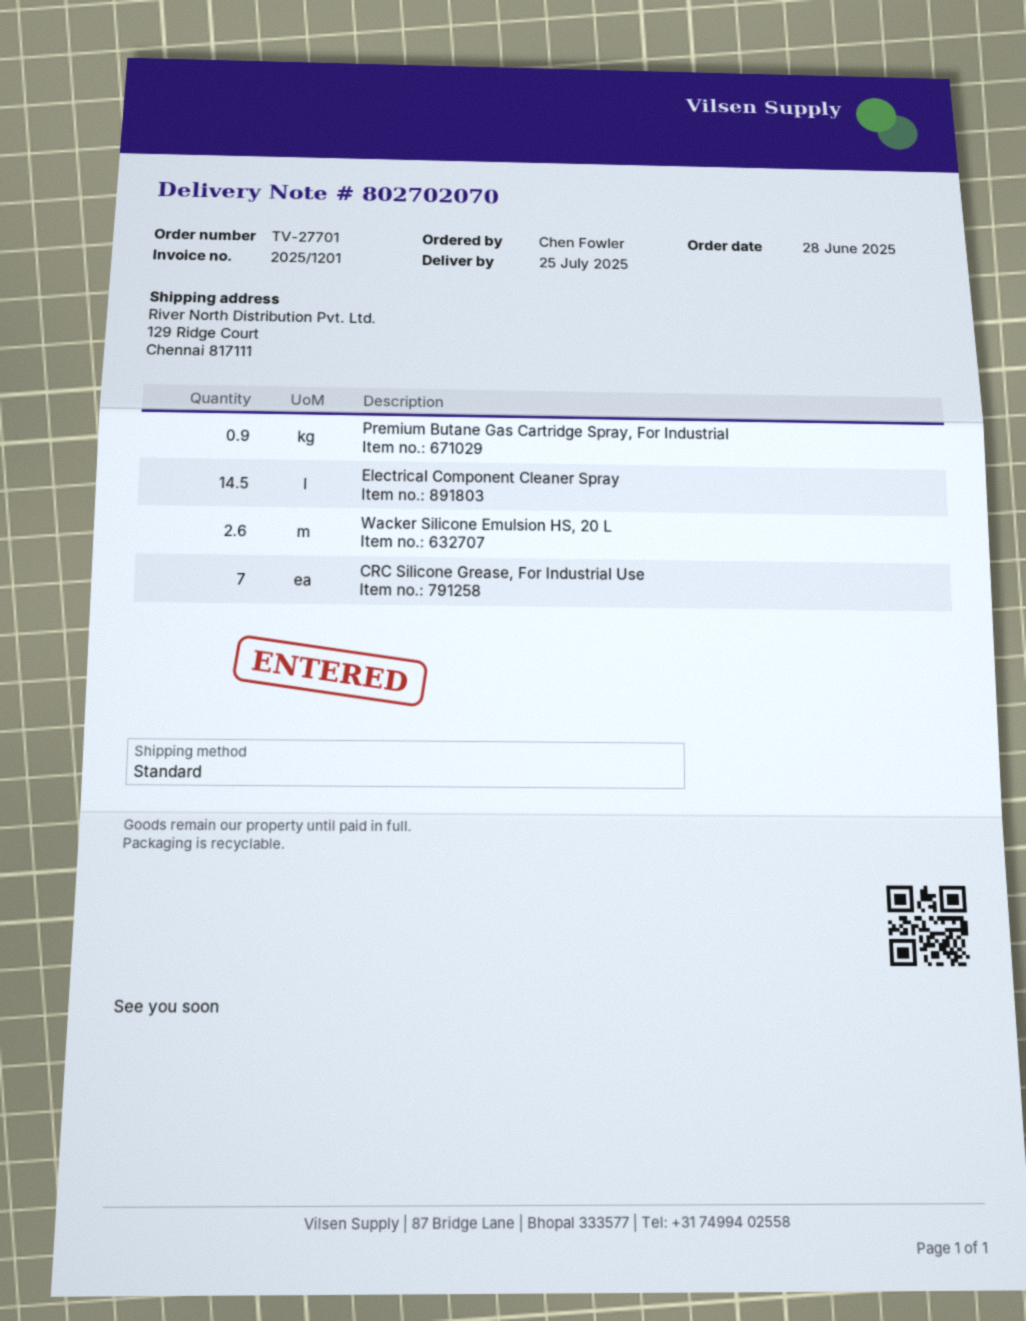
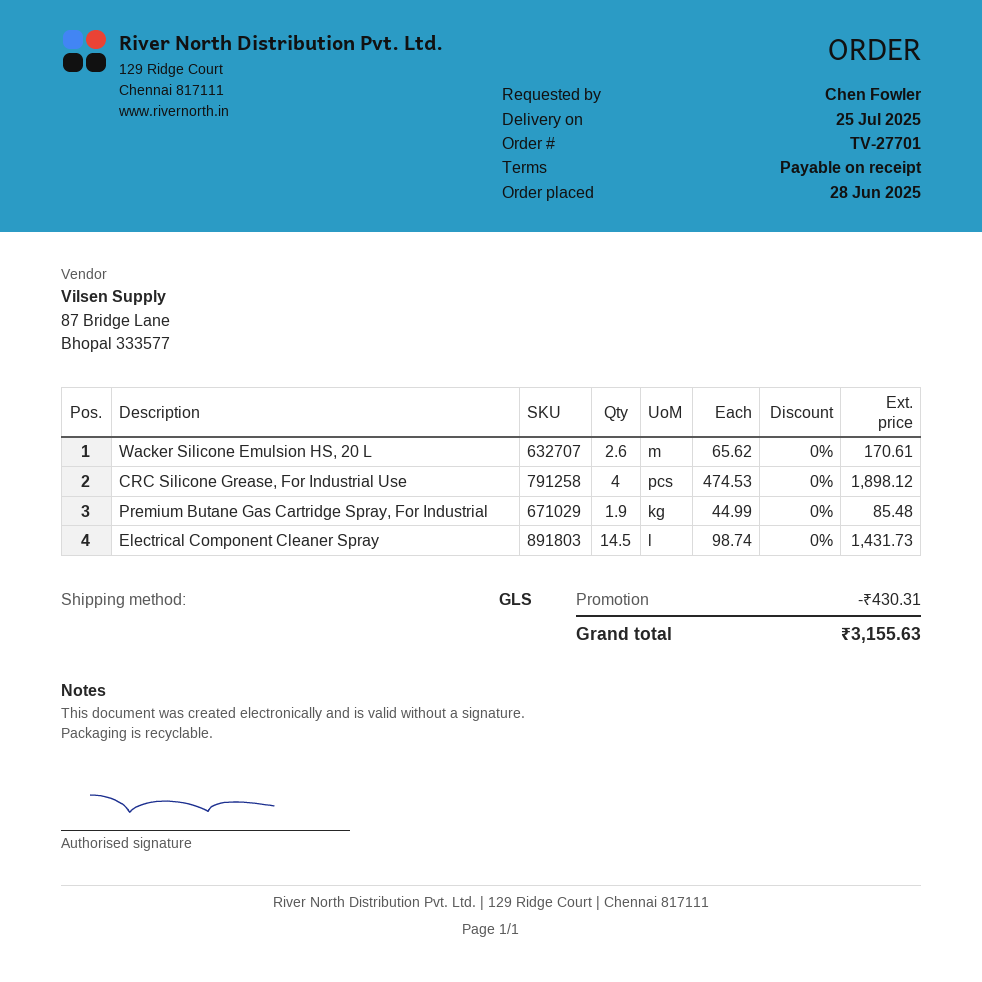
shipping method: standard -> GLS
Premium Butane Gas Cartridge Spray, For Industrial: 0.9 -> 1.9
CRC Silicone Grease, For Industrial Use: 7 -> 4

